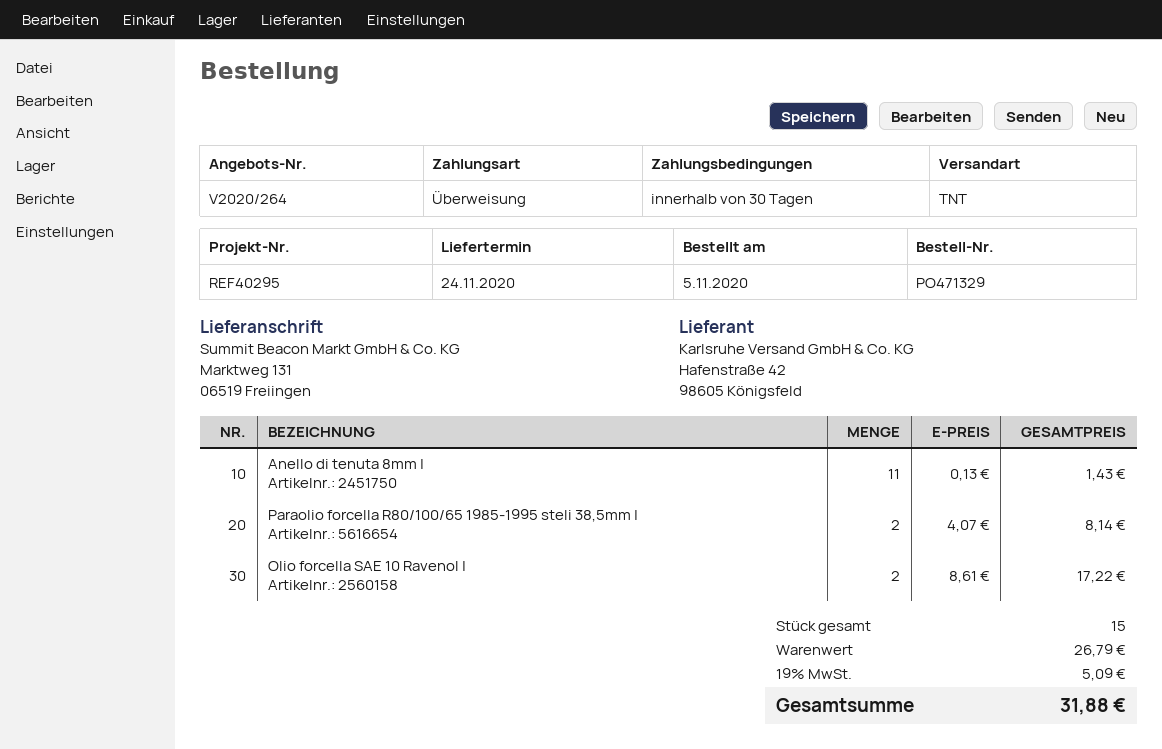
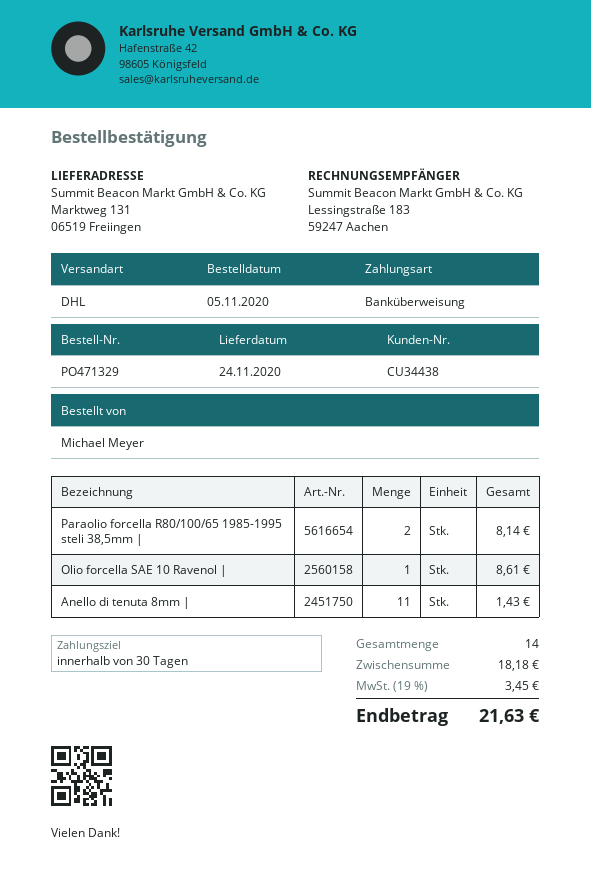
shipping method: TNT -> DHL
Olio forcella SAE 10 Ravenol |: 2 for 17.22 -> 1 for 8.61
total quantity: 15 -> 14
subtotal: 26.79 -> 18.18
tax: 19% = 5.09 -> 19% = 3.45
total: 31.88 -> 21.63

